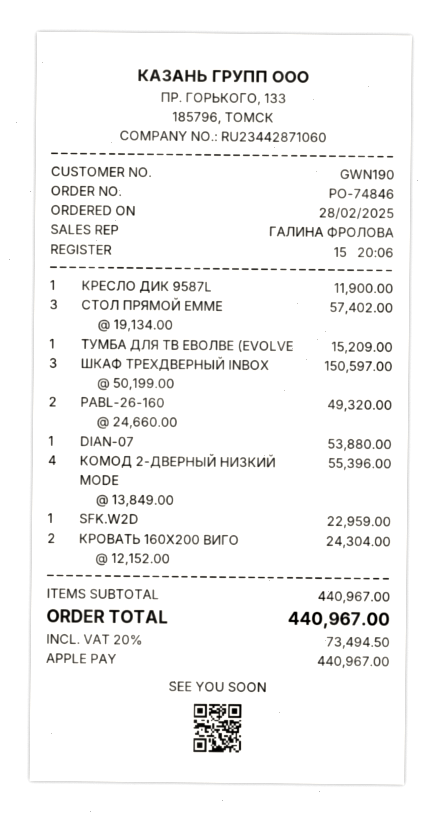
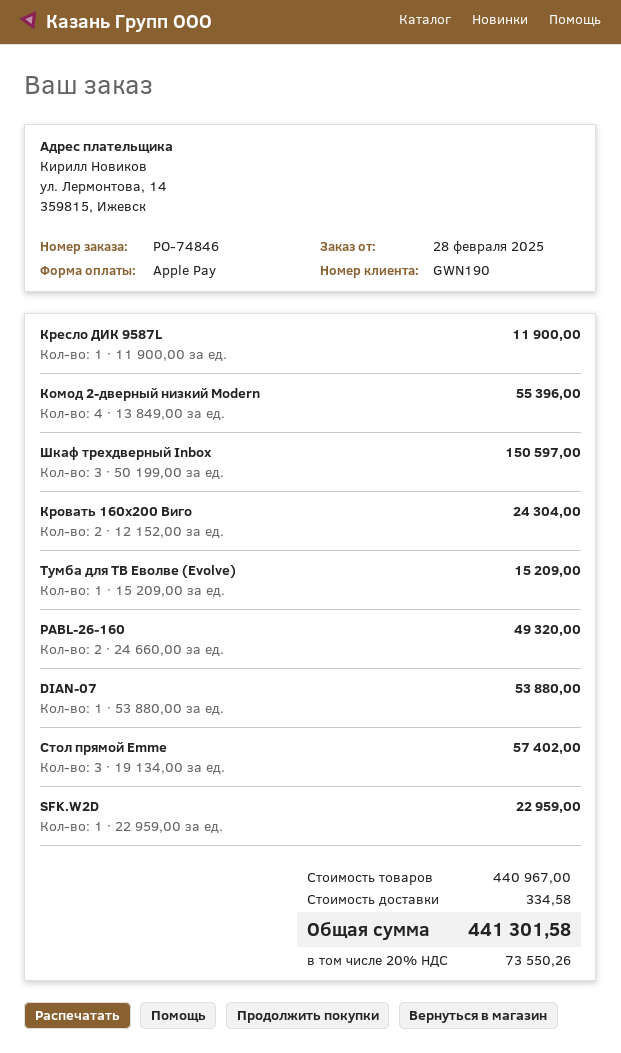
shipping: none -> 334.58
tax: 20% = 73494.50 -> 20% = 73550.26
total: 440967.00 -> 441301.58

